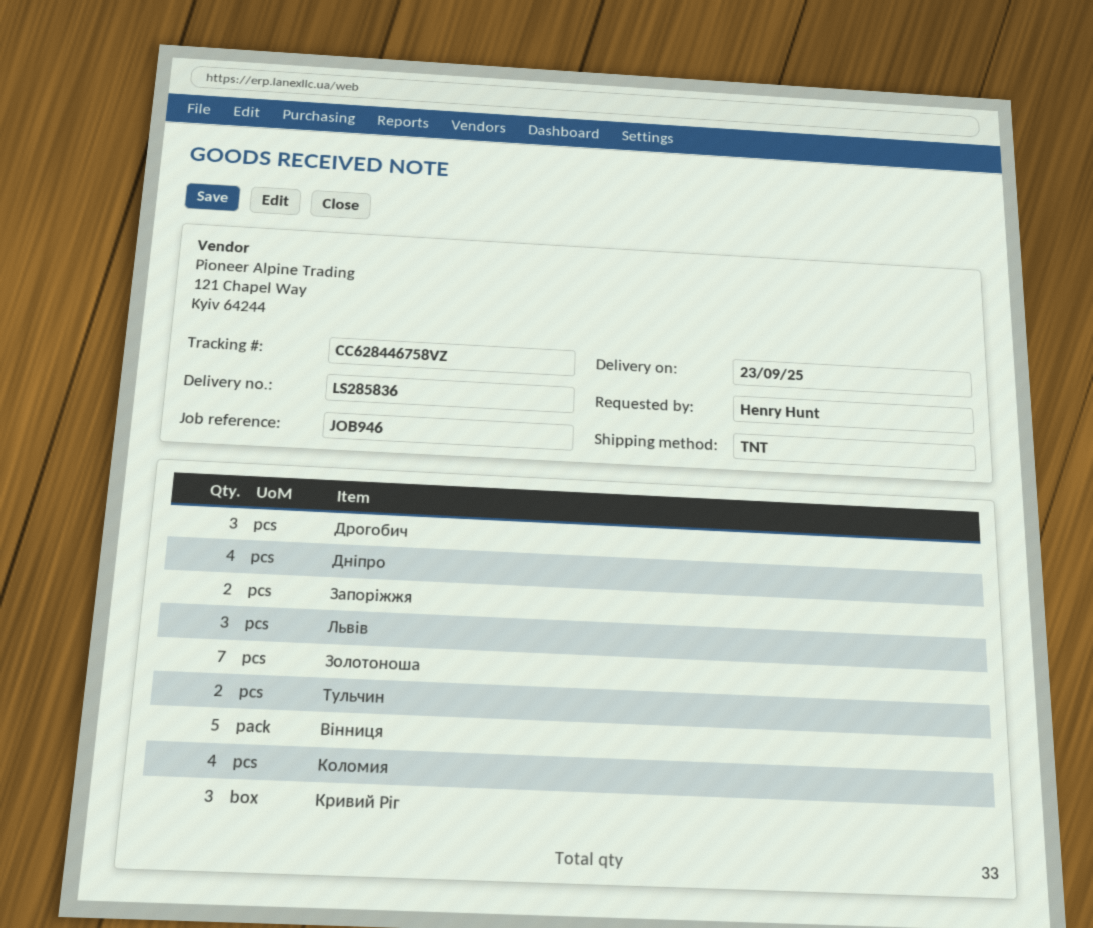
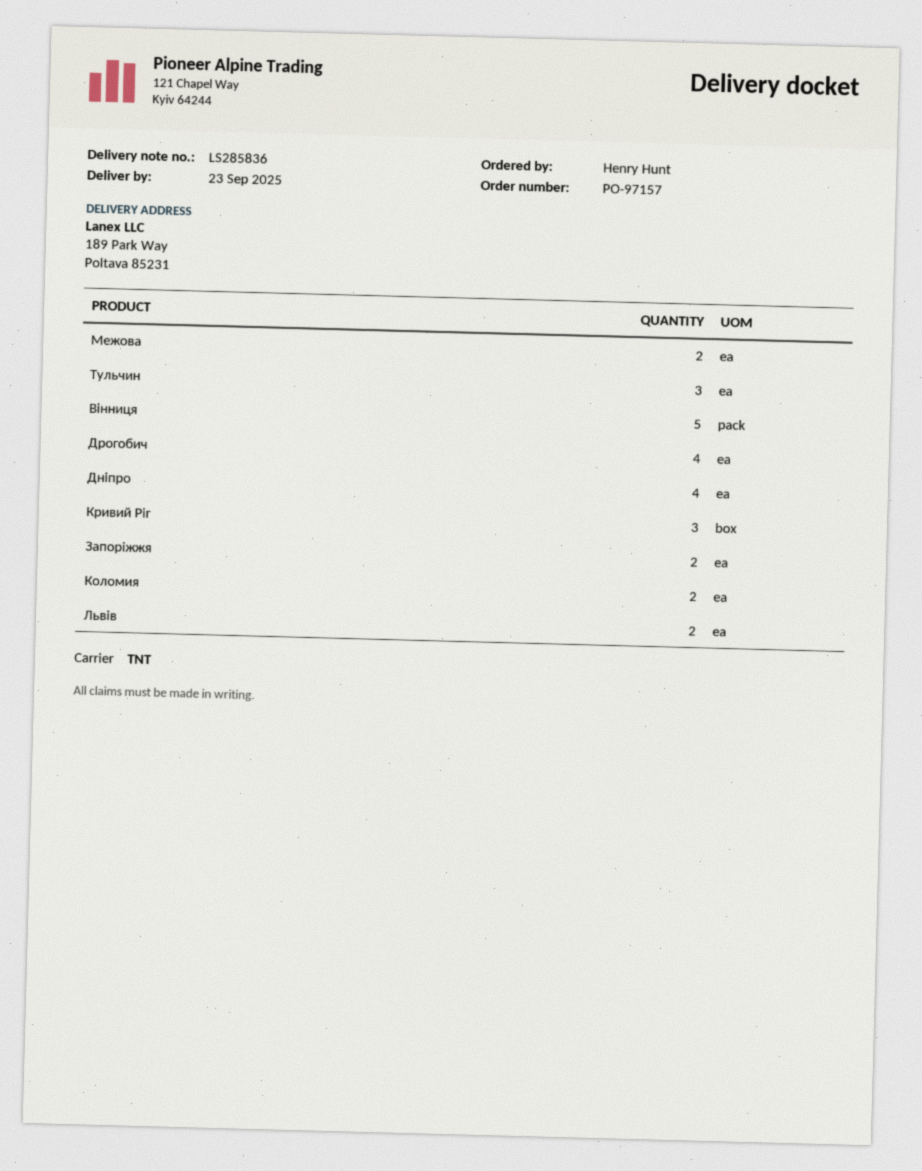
Дрогобич: 3 -> 4
Львів: 3 -> 2
Золотоноша: 7 -> none
Тульчин: 2 -> 3
Коломия: 4 -> 2
Межова: none -> 2

